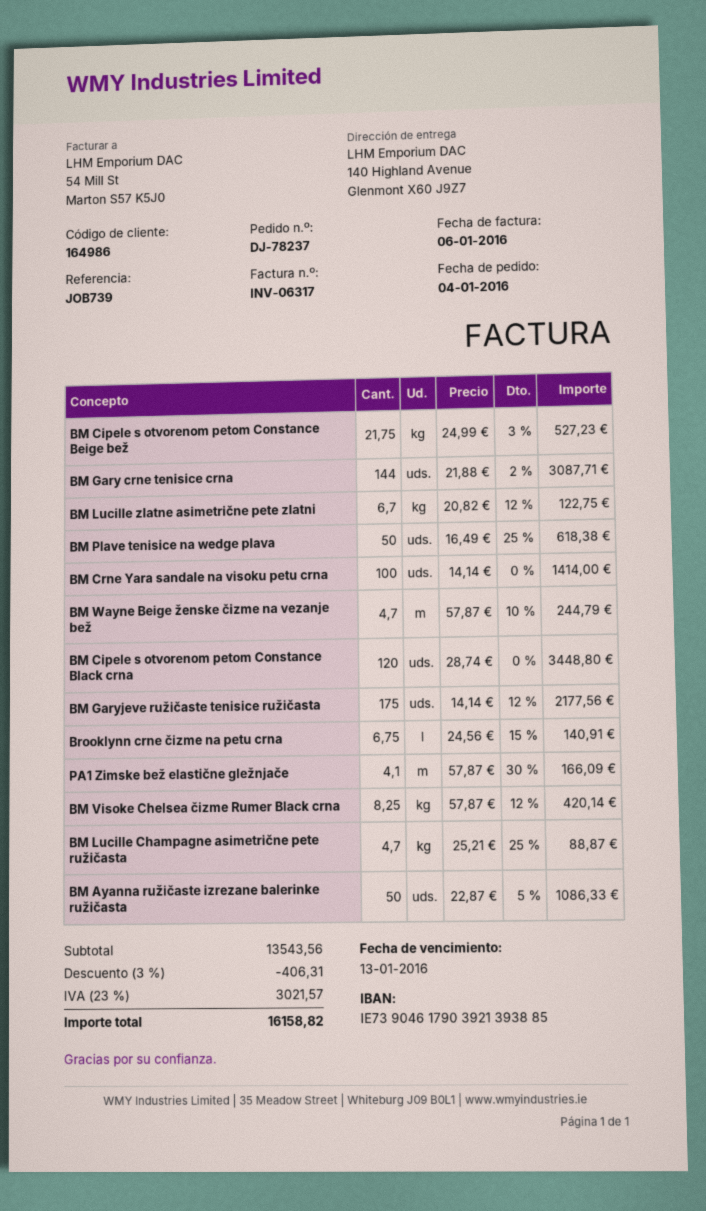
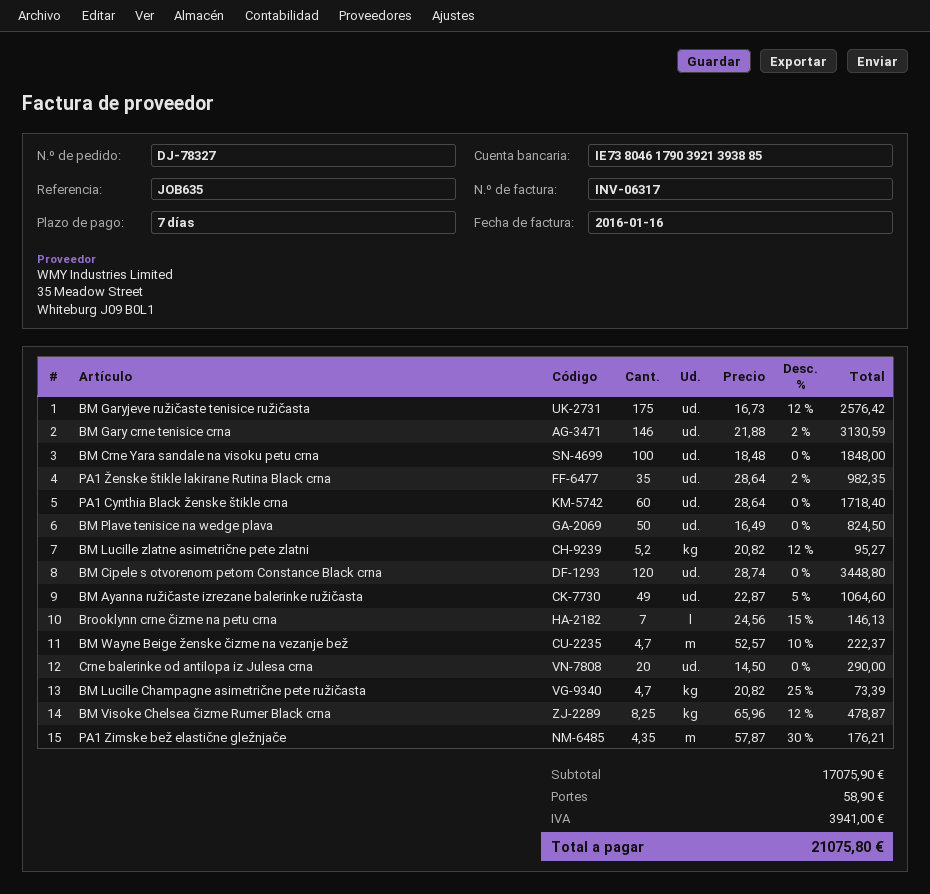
order number: DJ-78237 -> DJ-78327
invoice date: 2016-01-06 -> 2016-01-16
reference: JOB739 -> JOB635
bank account: IE73904617903921393885 -> IE73804617903921393885
BM Cipele s otvorenom petom Constance Beige bež: 21.75 x 24.99 - 3% = 527.23 -> none
BM Gary crne tenisice crna: 144 x 21.88 - 2% = 3087.71 -> 146 x 21.88 - 2% = 3130.59
BM Lucille zlatne asimetrične pete zlatni: 6.7 x 20.82 - 12% = 122.75 -> 5.2 x 20.82 - 12% = 95.27
BM Plave tenisice na wedge plava: 50 x 16.49 - 25% = 618.38 -> 50 x 16.49 = 824.50
BM Crne Yara sandale na visoku petu crna: 100 x 14.14 = 1414.00 -> 100 x 18.48 = 1848.00
BM Wayne Beige ženske čizme na vezanje bež: 4.7 x 57.87 - 10% = 244.79 -> 4.7 x 52.57 - 10% = 222.37
BM Garyjeve ružičaste tenisice ružičasta: 175 x 14.14 - 12% = 2177.56 -> 175 x 16.73 - 12% = 2576.42
Brooklynn crne čizme na petu crna: 6.75 x 24.56 - 15% = 140.91 -> 7 x 24.56 - 15% = 146.13
PA1 Zimske bež elastične gležnjače: 4.1 x 57.87 - 30% = 166.09 -> 4.35 x 57.87 - 30% = 176.21
BM Visoke Chelsea čizme Rumer Black crna: 8.25 x 57.87 - 12% = 420.14 -> 8.25 x 65.96 - 12% = 478.87
BM Lucille Champagne asimetrične pete ružičasta: 4.7 x 25.21 - 25% = 88.87 -> 4.7 x 20.82 - 25% = 73.39
BM Ayanna ružičaste izrezane balerinke ružičasta: 50 x 22.87 - 5% = 1086.33 -> 49 x 22.87 - 5% = 1064.60
PA1 Ženske štikle lakirane Rutina Black crna: none -> 35 x 28.64 - 2% = 982.35
PA1 Cynthia Black ženske štikle crna: none -> 60 x 28.64 = 1718.40
Crne balerinke od antilopa iz Julesa crna: none -> 20 x 14.50 = 290.00
subtotal: 13543.56 -> 17075.90
discount: 3% = 406.31 -> none
shipping: none -> 58.90
tax: 3021.57 -> 3941.00
total: 16158.82 -> 21075.80

